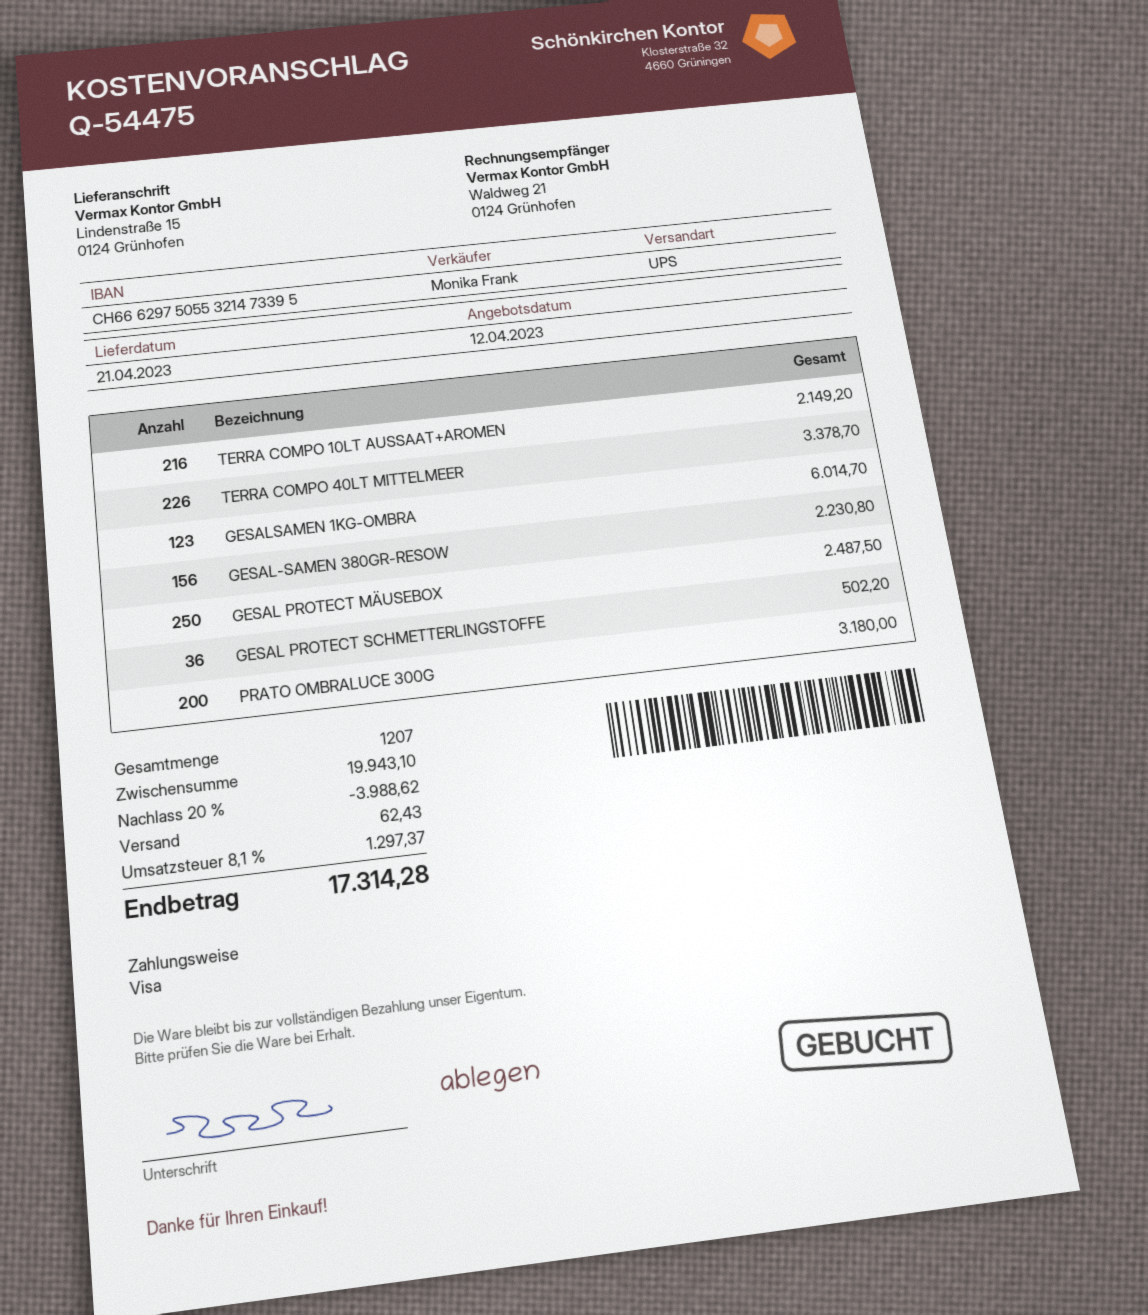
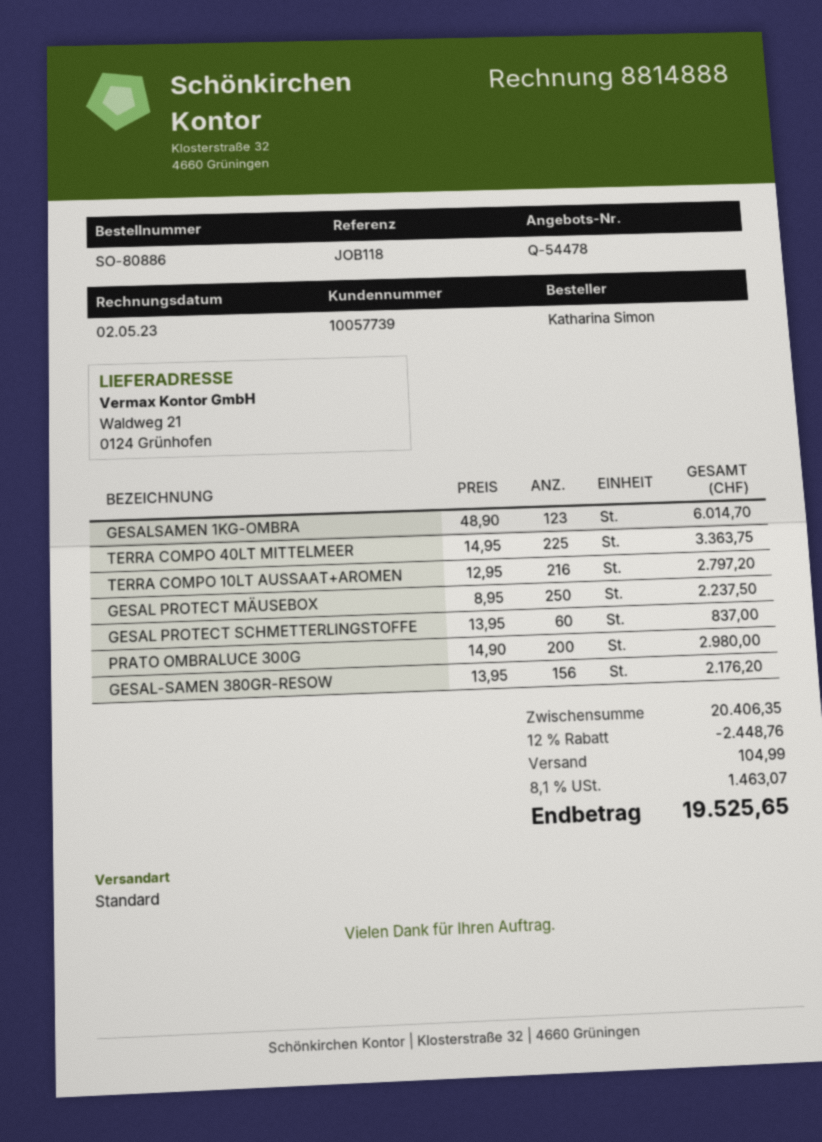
quote number: Q-54475 -> Q-54478
shipping method: UPS -> standard
ship to: Lindenstraße 15, 0124 Grünhofen -> Waldweg 21, 0124 Grünhofen
TERRA COMPO 10LT AUSSAAT+AROMEN: 216 for 2149.20 -> 216 for 2797.20
TERRA COMPO 40LT MITTELMEER: 226 for 3378.70 -> 225 for 3363.75
GESAL-SAMEN 380GR-RESOW: 156 for 2230.80 -> 156 for 2176.20
GESAL PROTECT MÄUSEBOX: 250 for 2487.50 -> 250 for 2237.50
GESAL PROTECT SCHMETTERLINGSTOFFE: 36 for 502.20 -> 60 for 837.00
PRATO OMBRALUCE 300G: 200 for 3180.00 -> 200 for 2980.00
subtotal: 19943.10 -> 20406.35
discount: 20% = 3988.62 -> 12% = 2448.76
shipping: 62.43 -> 104.99
tax: 8.1% = 1297.37 -> 8.1% = 1463.07
total: 17314.28 -> 19525.65

